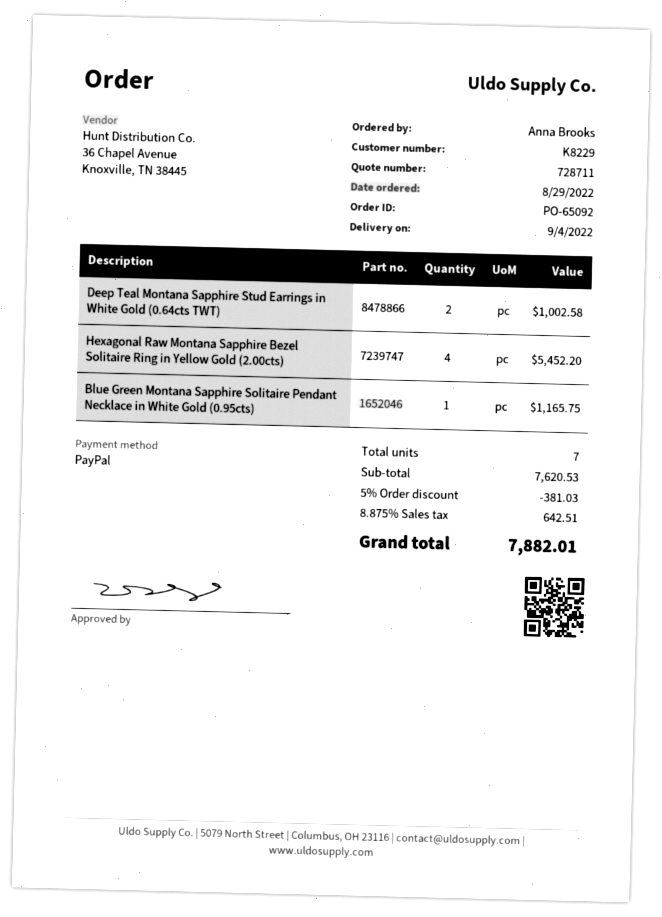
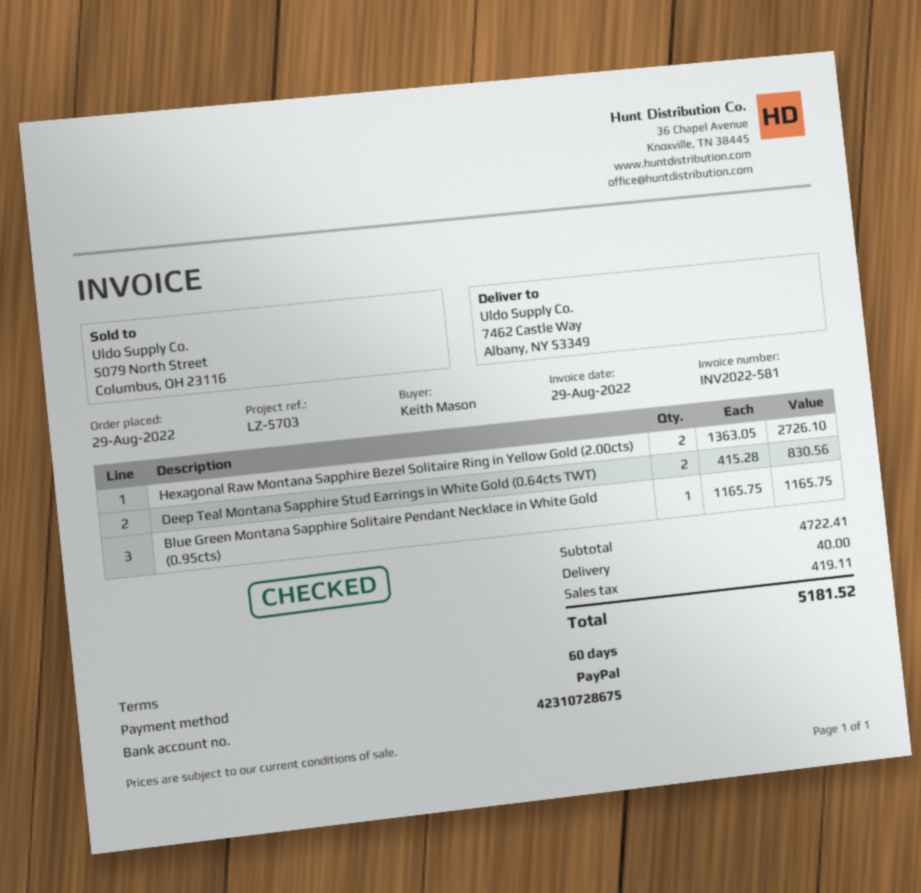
ordered by: Anna Brooks -> Keith Mason
Deep Teal Montana Sapphire Stud Earrings in White Gold (0.64cts TWT): 2 for 1002.58 -> 2 for 830.56
Hexagonal Raw Montana Sapphire Bezel Solitaire Ring in Yellow Gold (2.00cts): 4 for 5452.20 -> 2 for 2726.10
subtotal: 7620.53 -> 4722.41
discount: 5% = 381.03 -> none
shipping: none -> 40.00
tax: 642.51 -> 419.11
total: 7882.01 -> 5181.52

